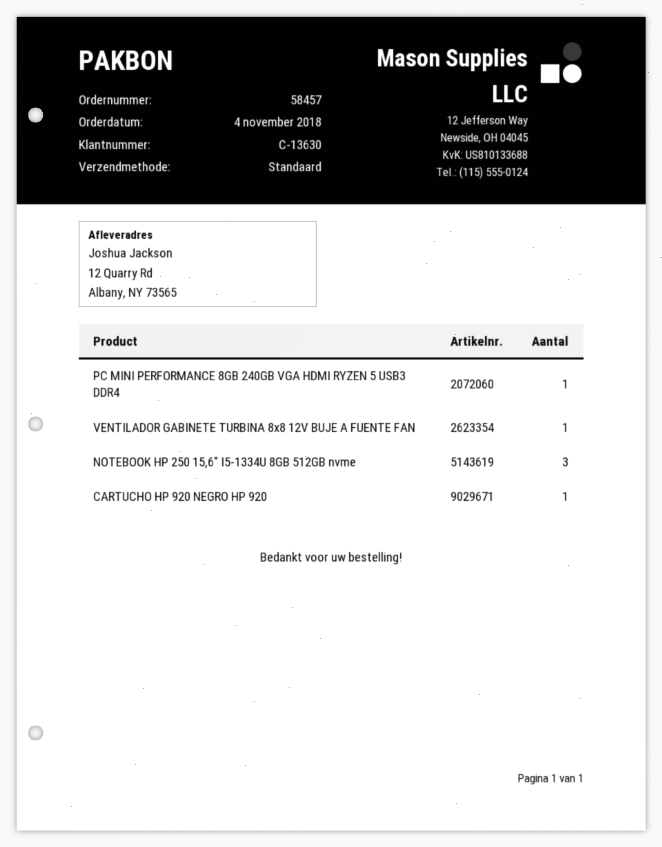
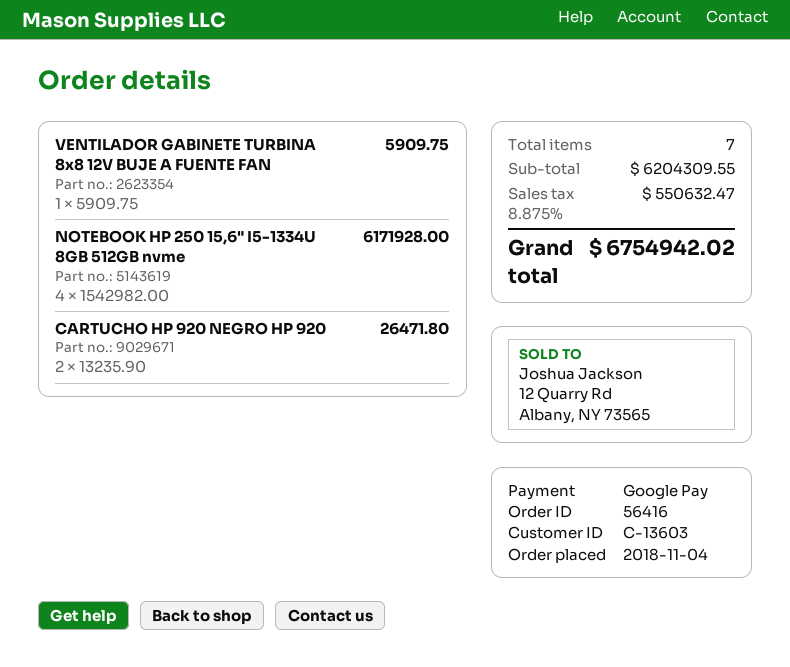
order number: 58457 -> 56416
customer number: C-13630 -> C-13603
PC MINI PERFORMANCE 8GB 240GB VGA HDMI RYZEN 5 USB3 DDR4: 1 -> none
NOTEBOOK HP 250 15,6" I5-1334U 8GB 512GB nvme: 3 -> 4
CARTUCHO HP 920 NEGRO HP 920: 1 -> 2

